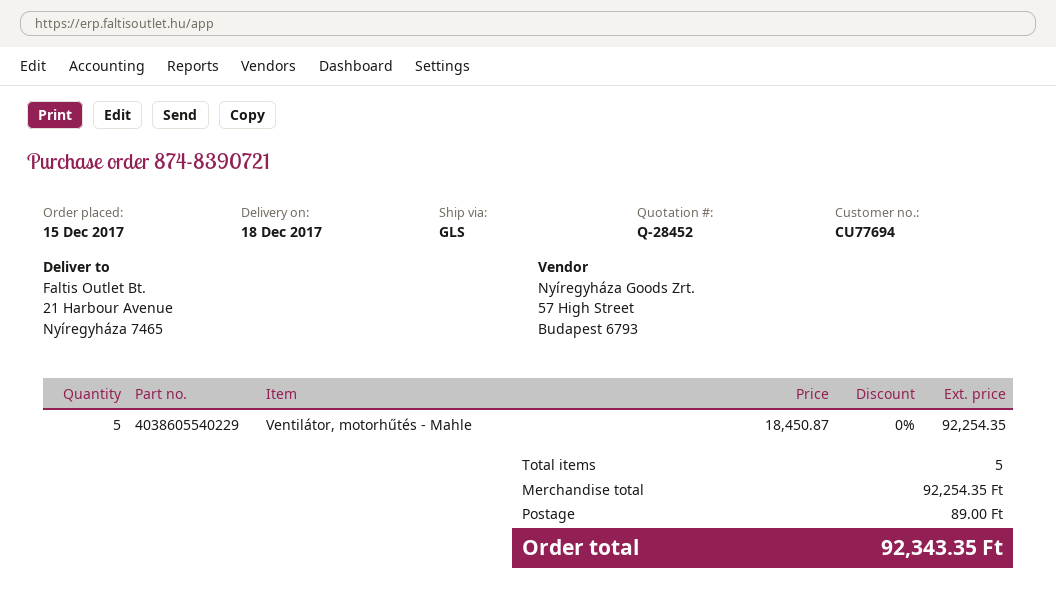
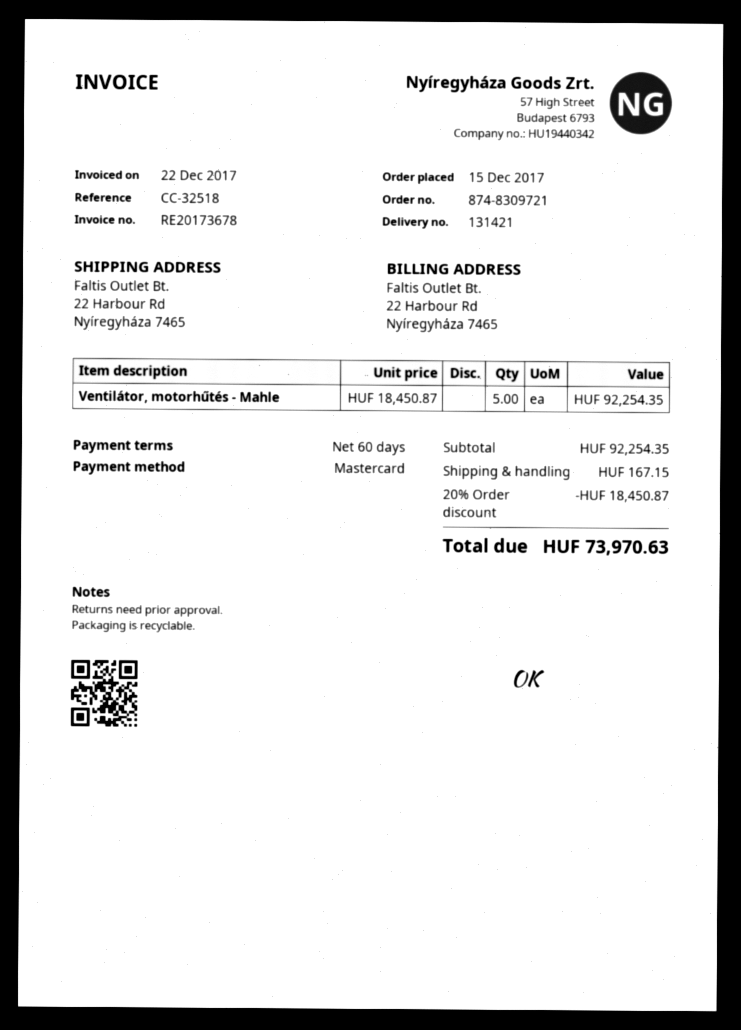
order number: 874-8390721 -> 874-8309721
ship to: 21 Harbour Avenue, Nyíregyháza 7465 -> 22 Harbour Rd, Nyíregyháza 7465
discount: none -> 20% = 18450.87
shipping: 89.00 -> 167.15
total: 92343.35 -> 73970.63

